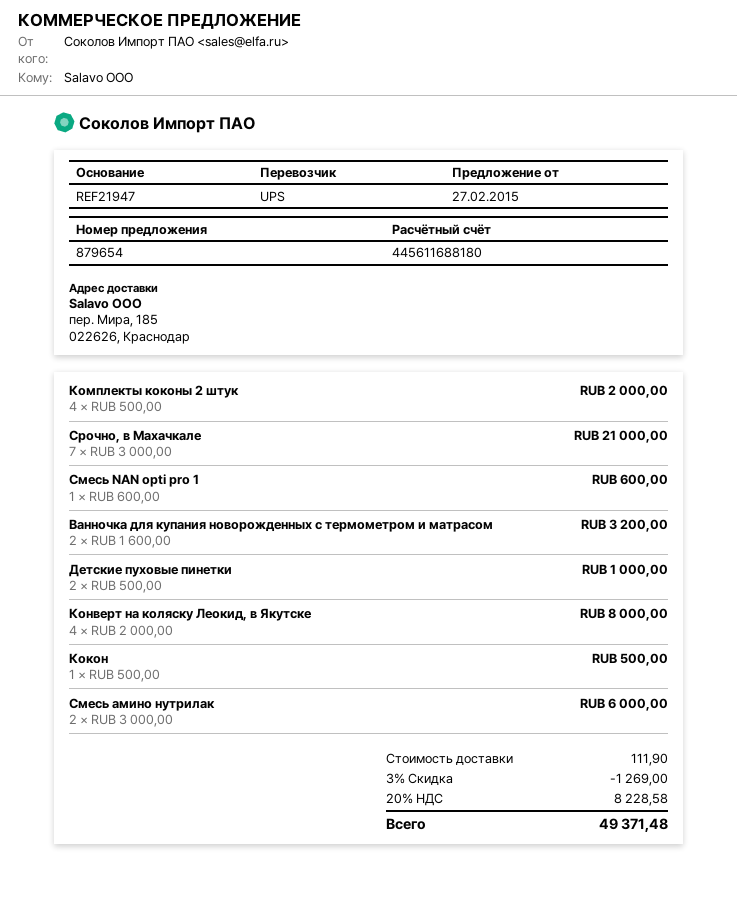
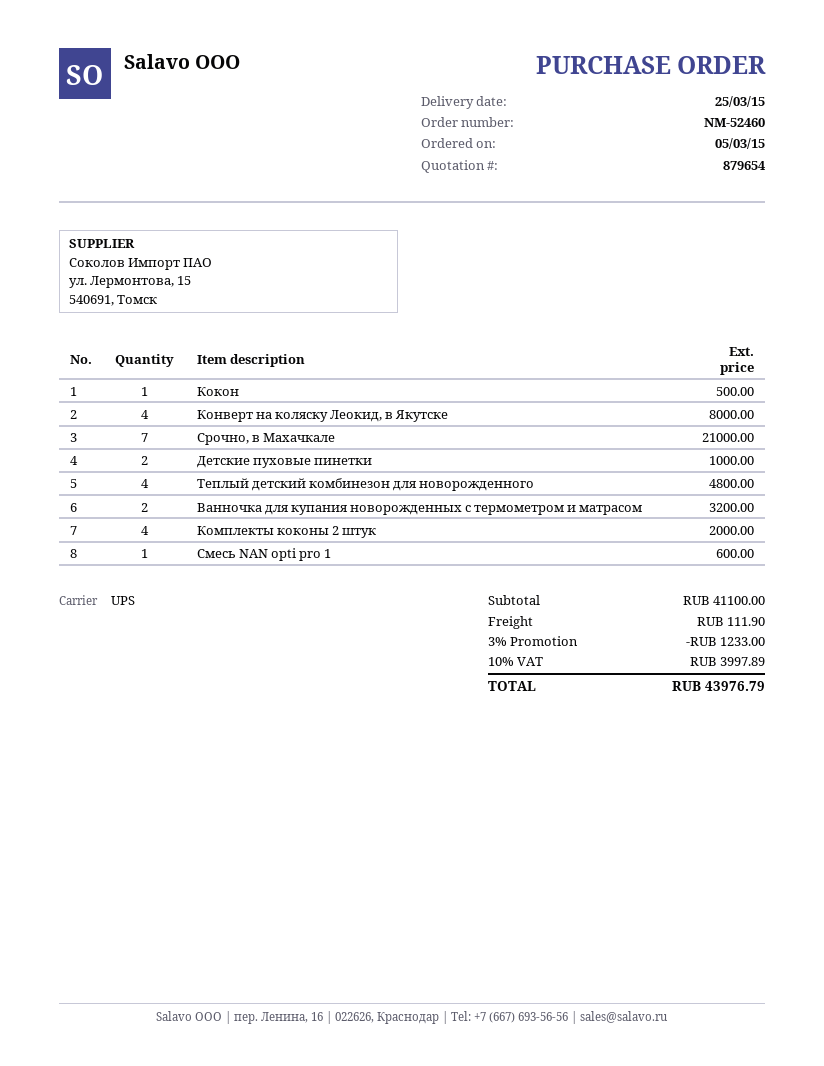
Смесь амино нутрилак: 2 for 6000.00 -> none
Теплый детский комбинезон для новорожденного: none -> 4 for 4800.00
discount: 3% = 1269.00 -> 3% = 1233.00
tax: 20% = 8228.58 -> 10% = 3997.89
total: 49371.48 -> 43976.79

